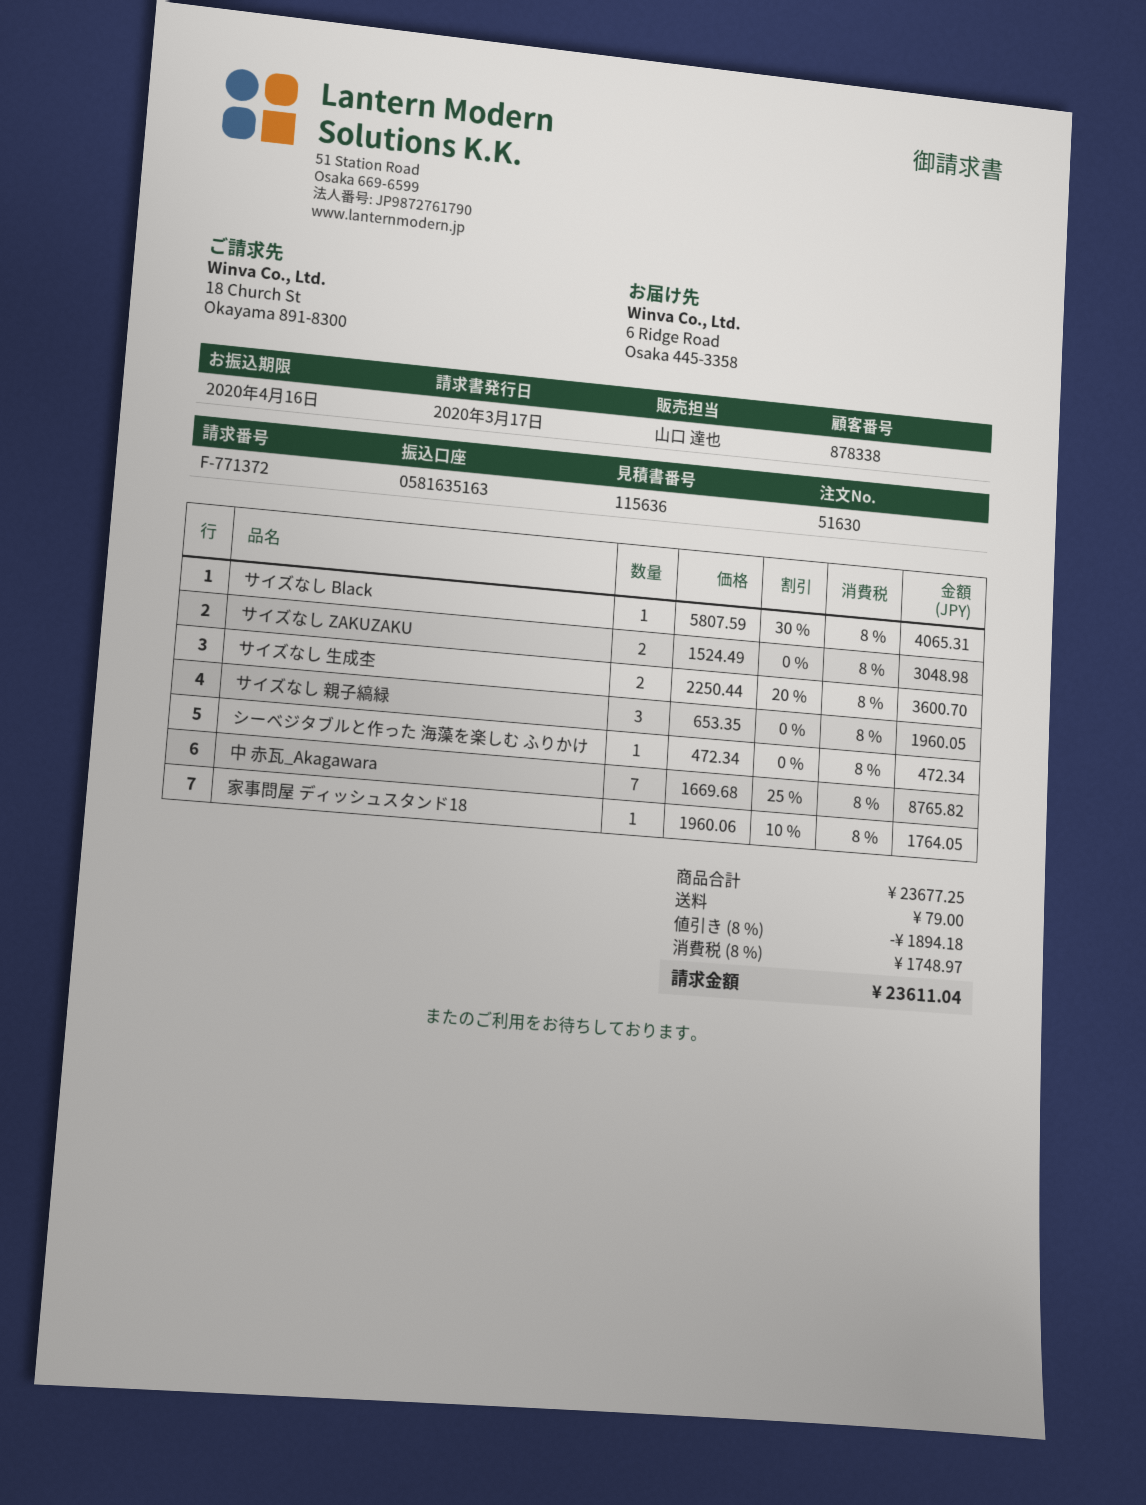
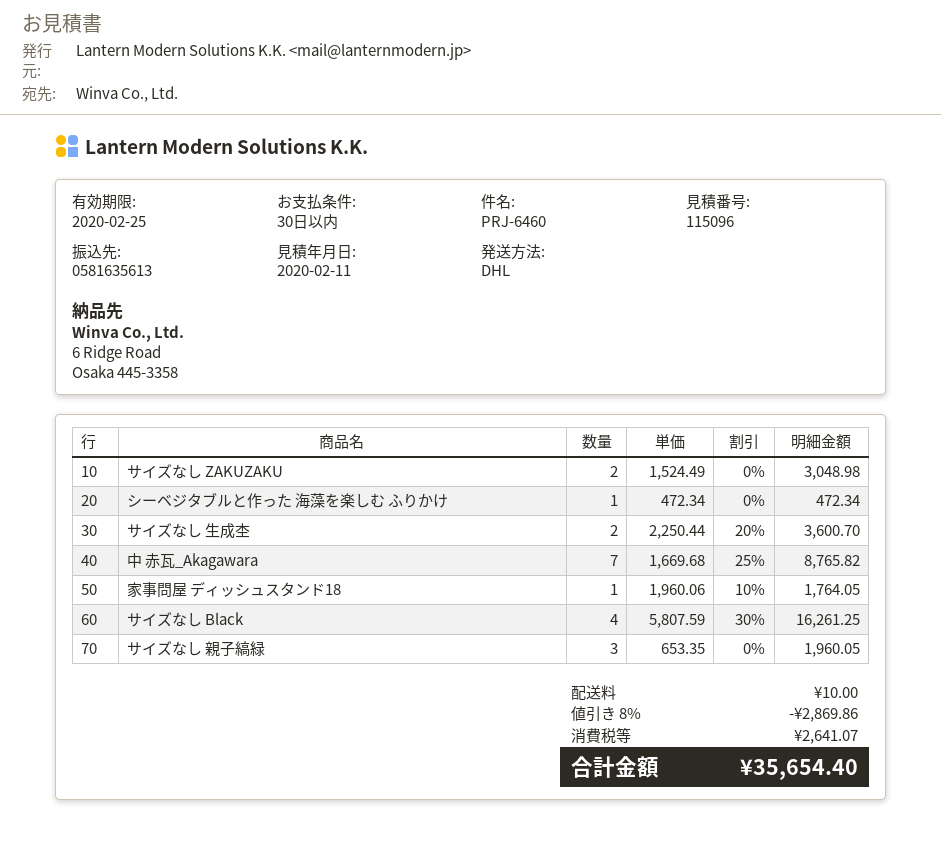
quote number: 115636 -> 115096
bank account: 0581635163 -> 0581635613
サイズなし Black: 1 x 5807.59 - 30% = 4065.31 -> 4 x 5807.59 - 30% = 16261.25
discount: 8% = 1894.18 -> 8% = 2869.86
shipping: 79.00 -> 10.00
tax: 1748.97 -> 2641.07
total: 23611.04 -> 35654.40

